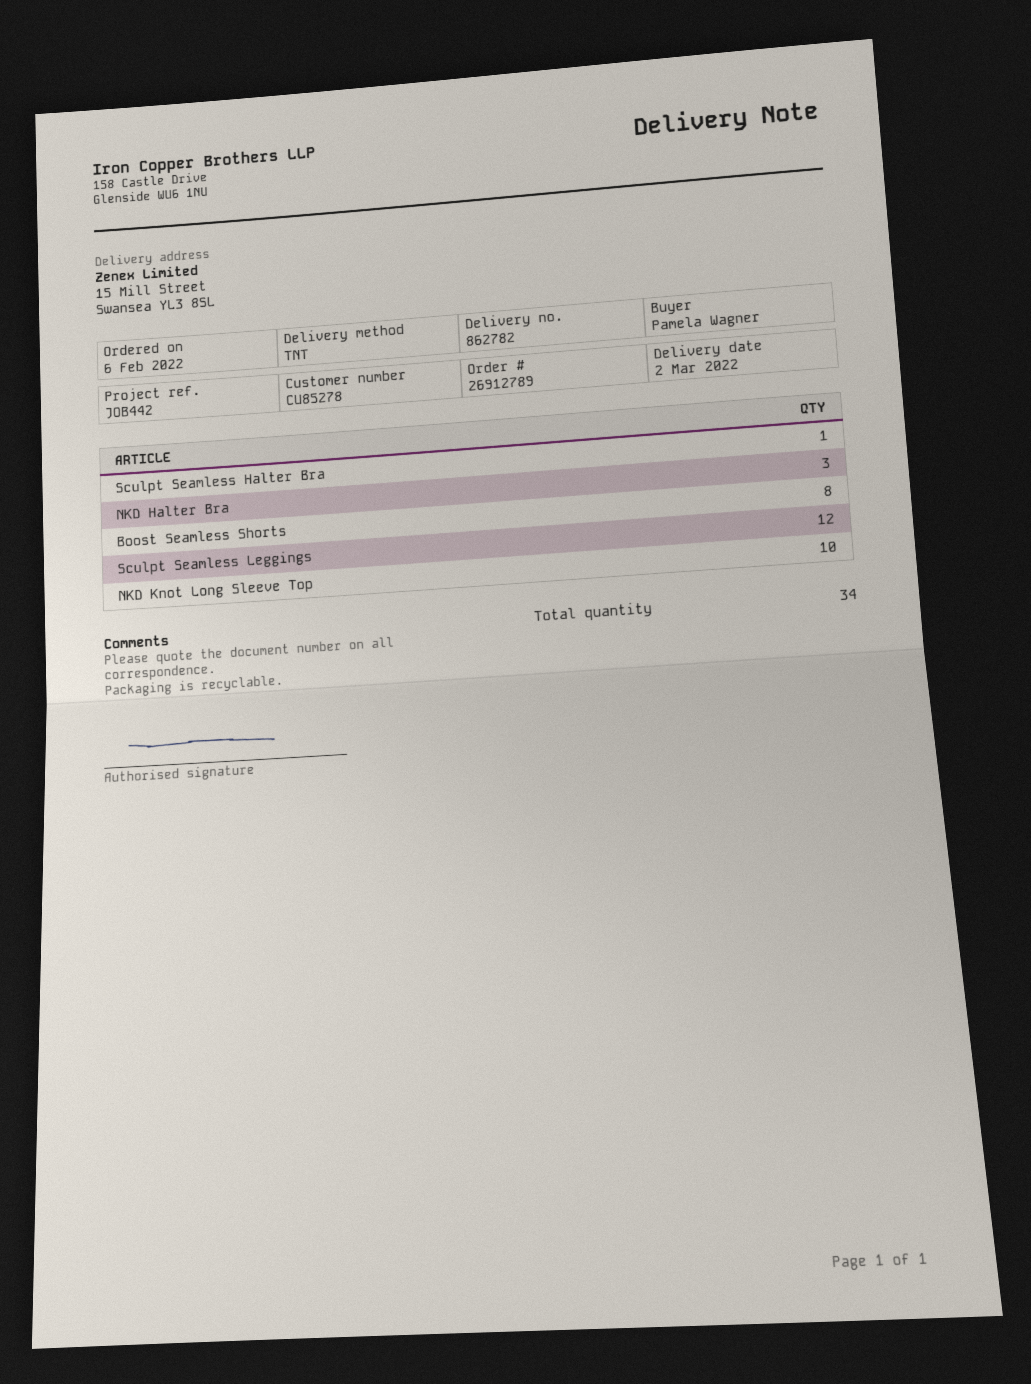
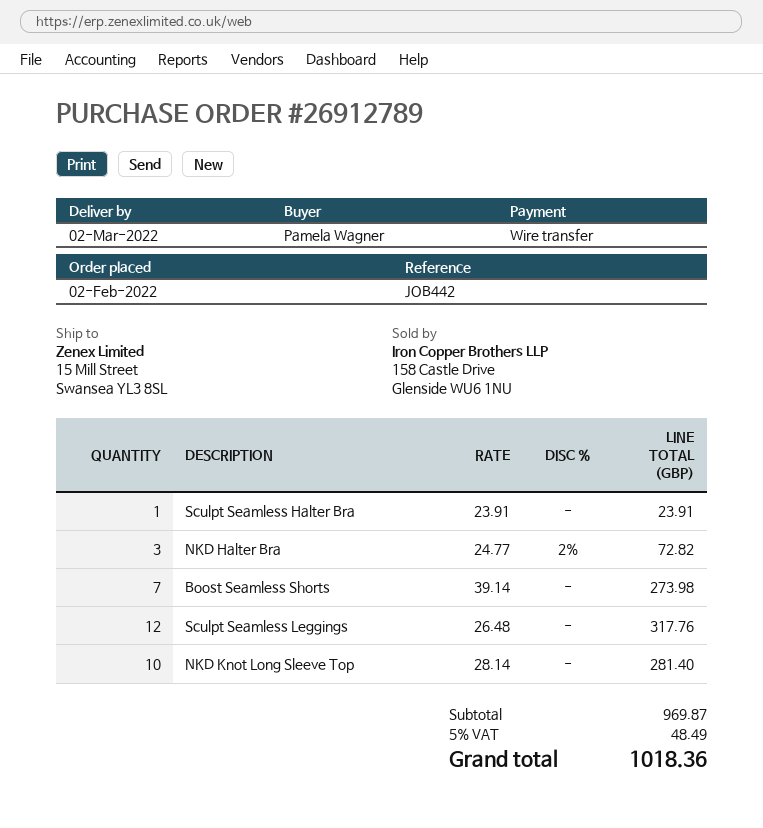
order date: 2022-02-06 -> 2022-02-02
Boost Seamless Shorts: 8 -> 7

